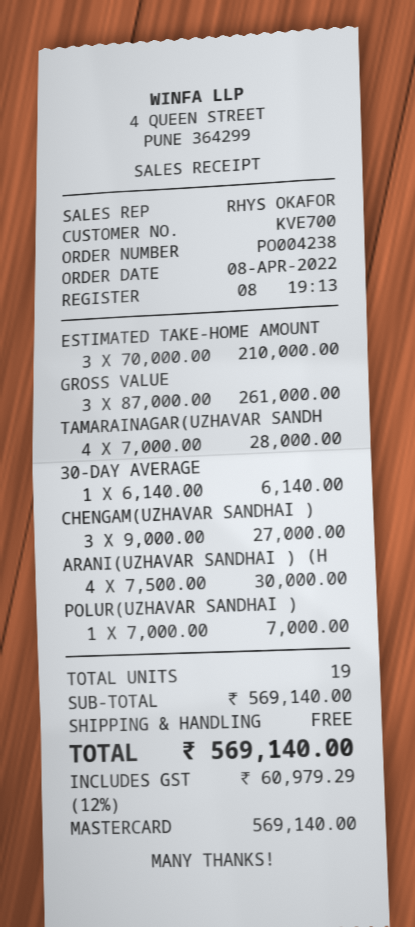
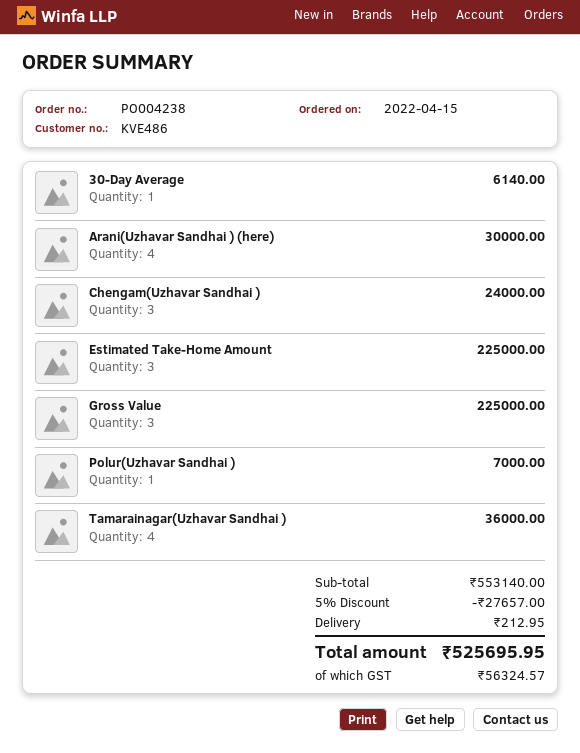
order date: 2022-04-08 -> 2022-04-15
customer number: KVE700 -> KVE486
ESTIMATED TAKE-HOME AMOUNT: 3 for 210000.00 -> 3 for 225000.00
GROSS VALUE: 3 for 261000.00 -> 3 for 225000.00
TAMARAINAGAR(UZHAVAR SANDH: 4 for 28000.00 -> 4 for 36000.00
CHENGAM(UZHAVAR SANDHAI ): 3 for 27000.00 -> 3 for 24000.00
subtotal: 569140.00 -> 553140.00
discount: none -> 5% = 27657.00
shipping: 0.00 -> 212.95
tax: 60979.29 -> 56324.57
total: 569140.00 -> 525695.95

